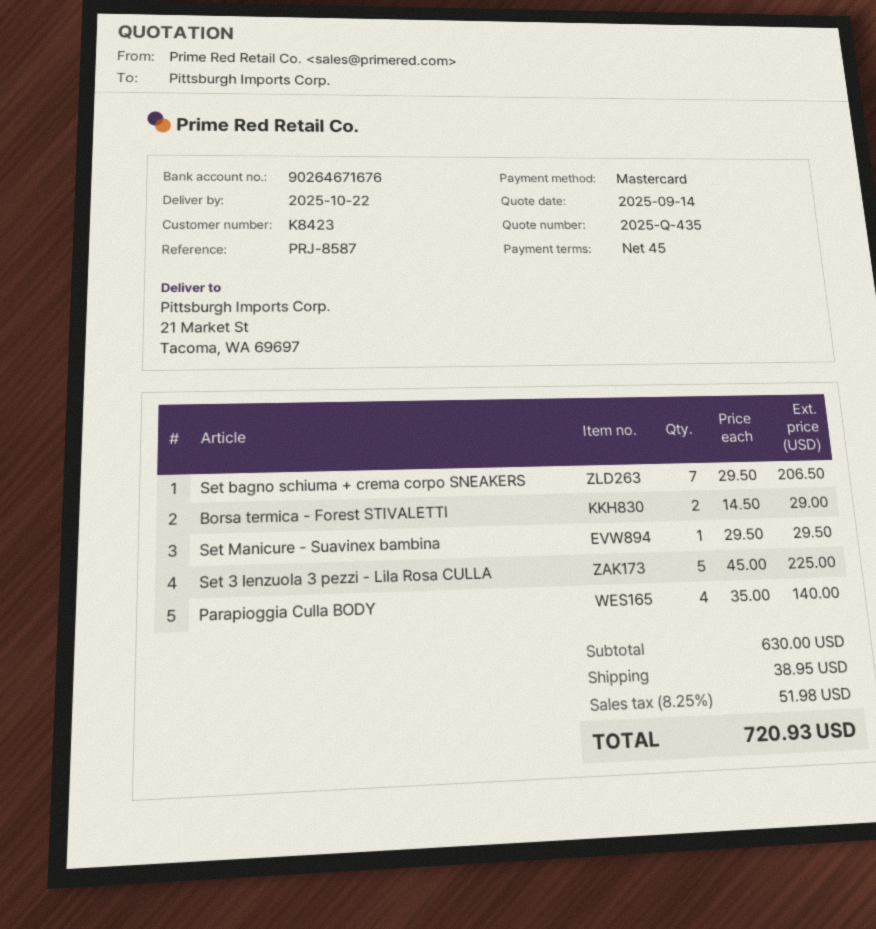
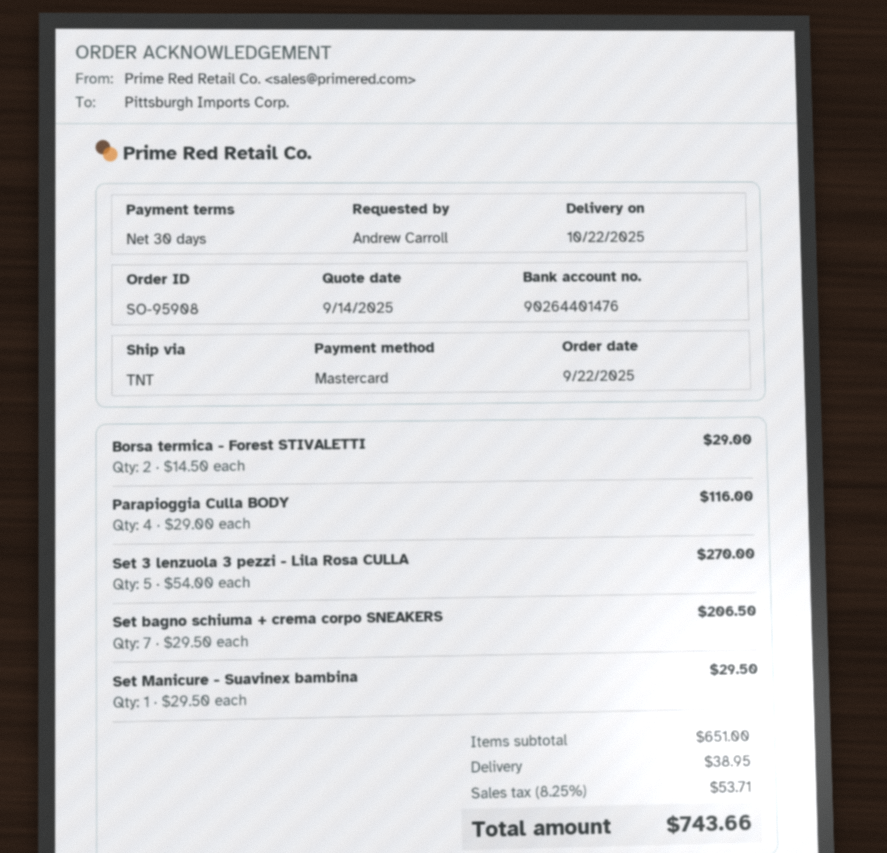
payment terms: 45 days -> 30 days
bank account: 90264671676 -> 90264401476
Set 3 lenzuola 3 pezzi - Lila Rosa CULLA: 5 x 45.00 = 225.00 -> 5 x 54.00 = 270.00
Parapioggia Culla BODY: 4 x 35.00 = 140.00 -> 4 x 29.00 = 116.00
subtotal: 630.00 -> 651.00
tax: 8.25% = 51.98 -> 8.25% = 53.71
total: 720.93 -> 743.66

